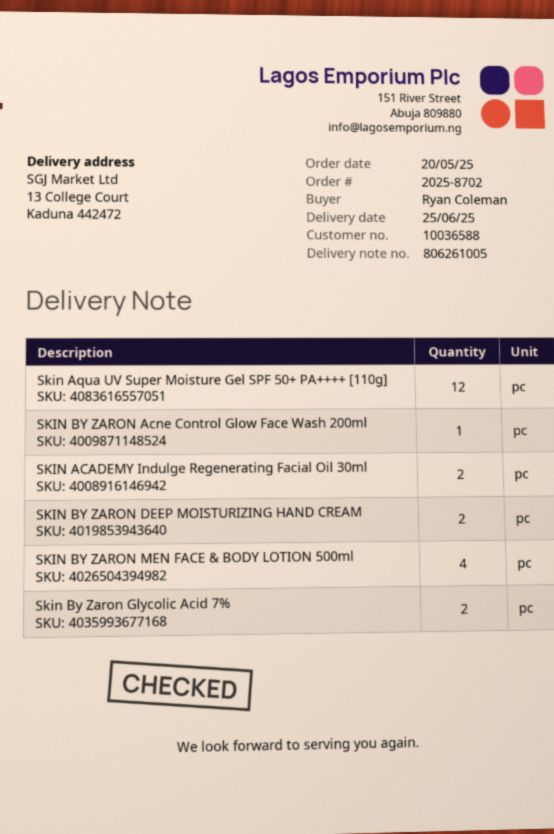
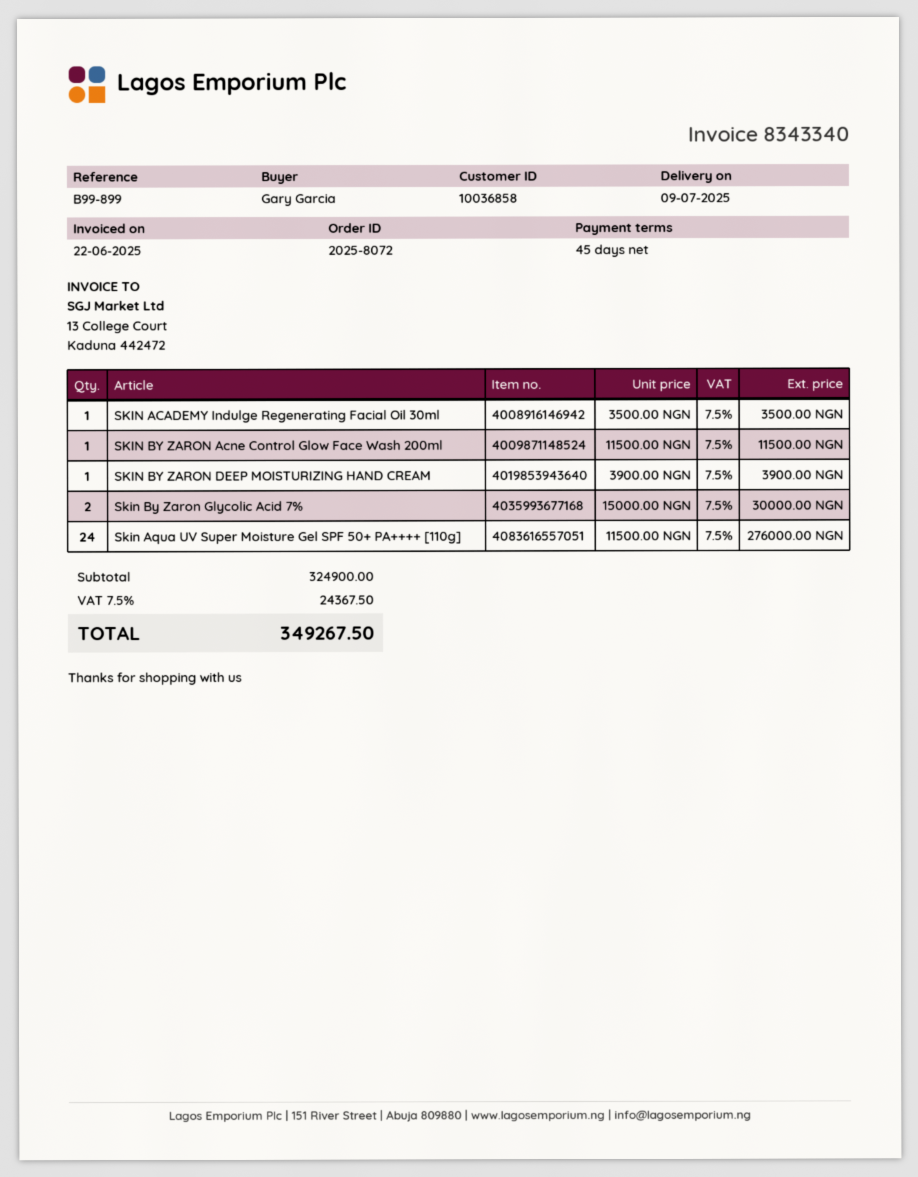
order number: 2025-8702 -> 2025-8072
delivery date: 2025-06-25 -> 2025-07-09
customer number: 10036588 -> 10036858
ordered by: Ryan Coleman -> Gary Garcia
Skin Aqua UV Super Moisture Gel SPF 50+ PA++++ [110g]: 12 -> 24
SKIN ACADEMY Indulge Regenerating Facial Oil 30ml: 2 -> 1
SKIN BY ZARON DEEP MOISTURIZING HAND CREAM: 2 -> 1
SKIN BY ZARON MEN FACE & BODY LOTION 500ml: 4 -> none

